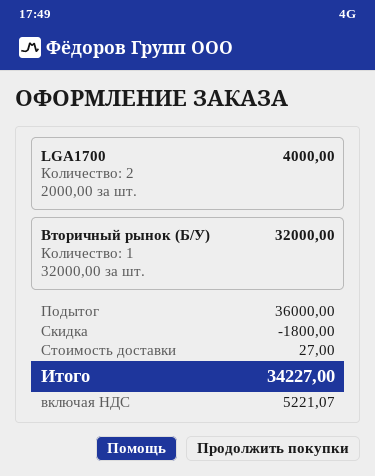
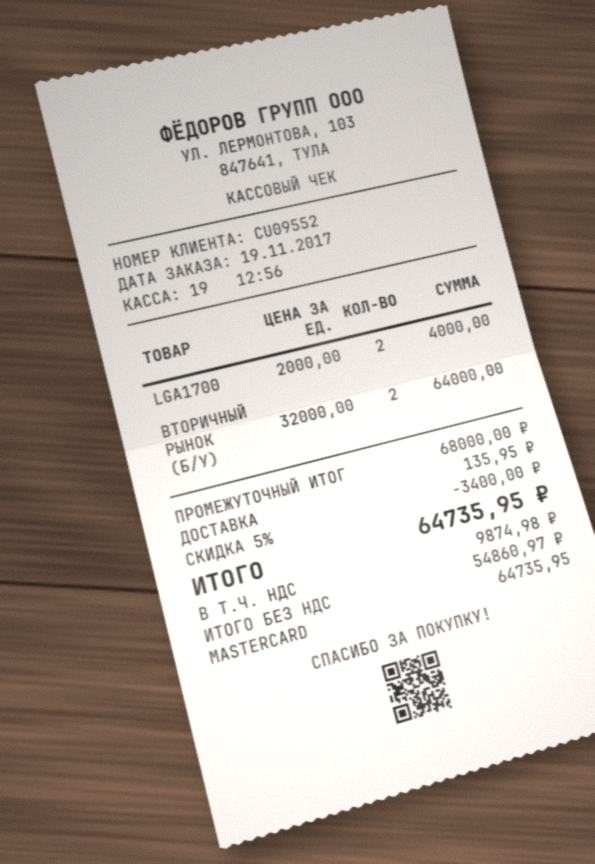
Вторичный рынок (Б/У): 1 x 32000.00 = 32000.00 -> 2 x 32000.00 = 64000.00
subtotal: 36000.00 -> 68000.00
discount: 1800.00 -> 3400.00
shipping: 27.00 -> 135.95
tax: 5221.07 -> 9874.98
total: 34227.00 -> 64735.95

